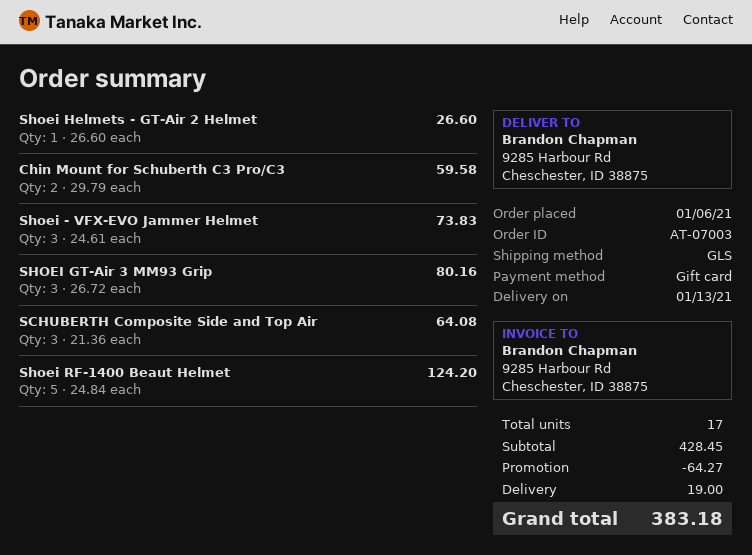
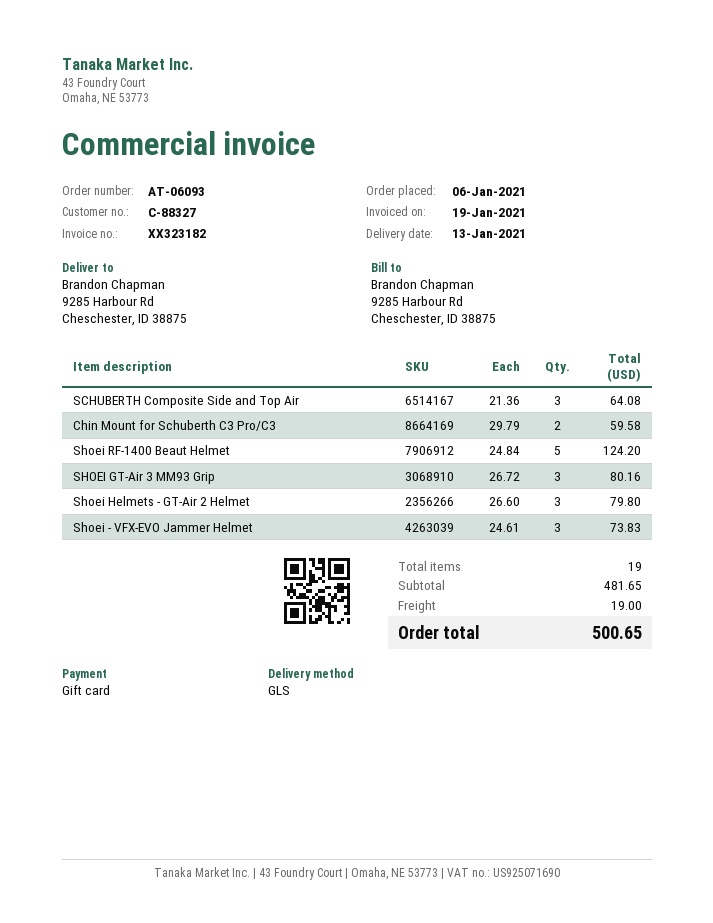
order number: AT-07003 -> AT-06093
Shoei Helmets - GT-Air 2 Helmet: 1 x 26.60 = 26.60 -> 3 x 26.60 = 79.80
total quantity: 17 -> 19
subtotal: 428.45 -> 481.65
discount: 64.27 -> none
total: 383.18 -> 500.65

